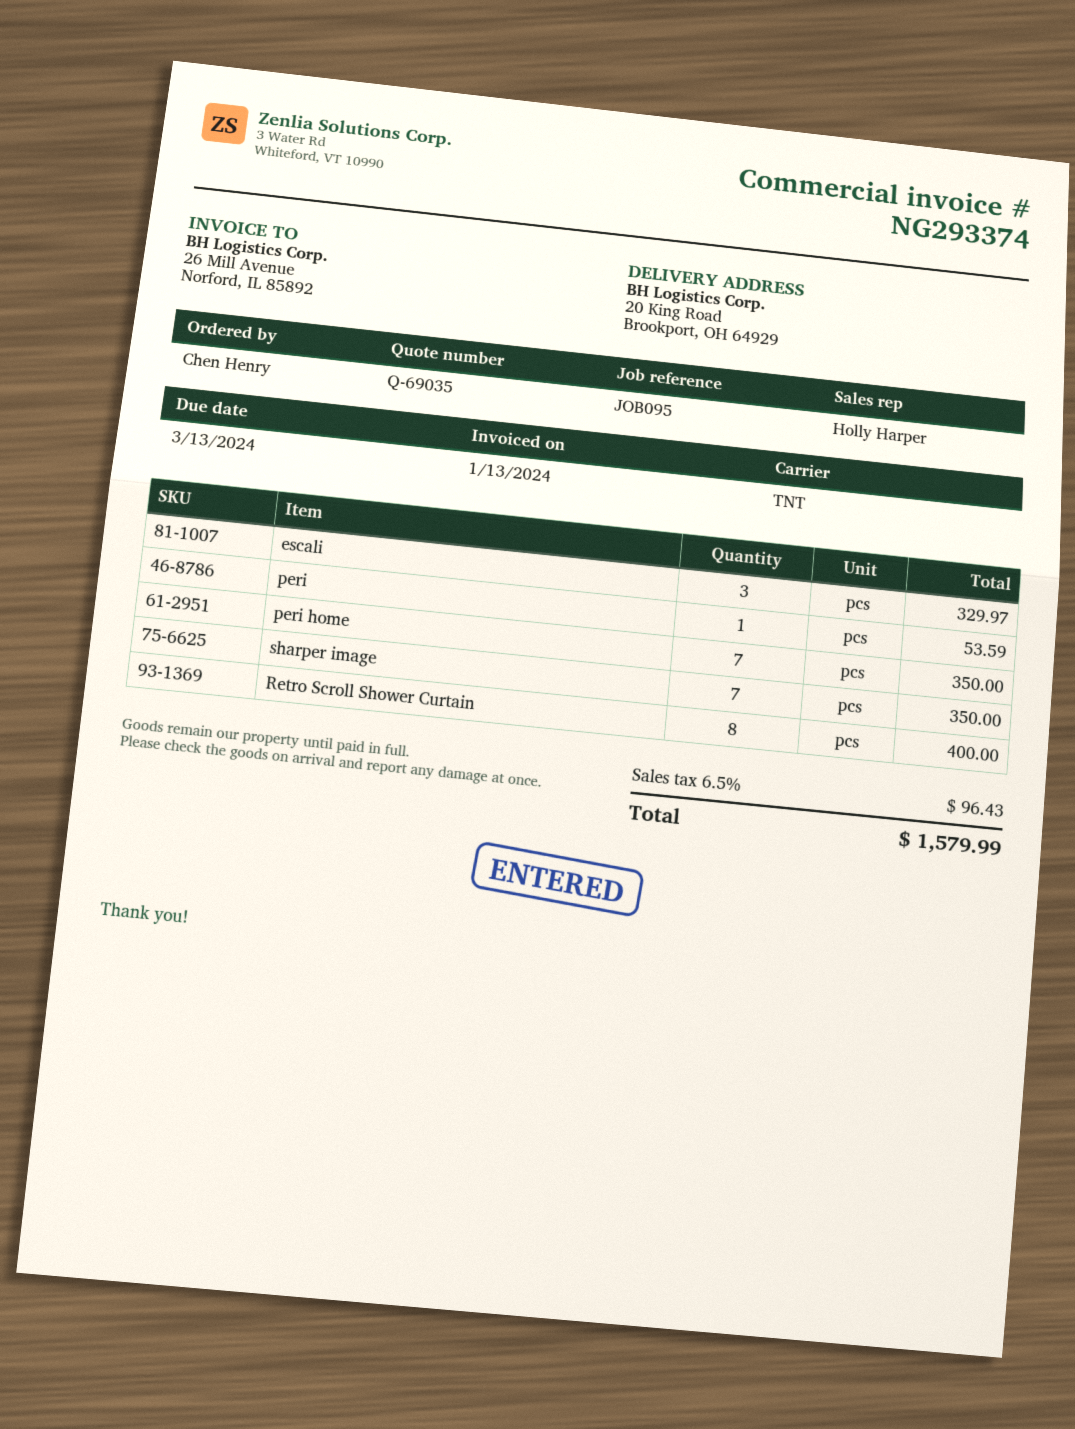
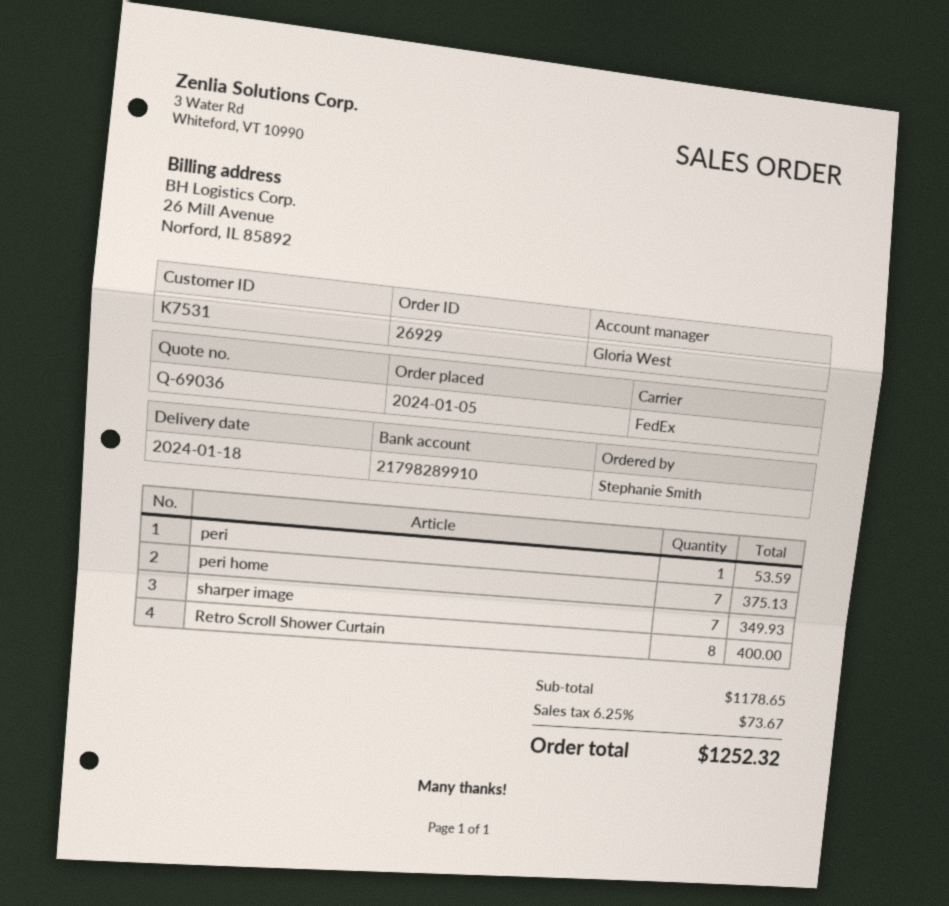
quote number: Q-69035 -> Q-69036
ordered by: Chen Henry -> Stephanie Smith
sales rep: Holly Harper -> Gloria West
shipping method: TNT -> FedEx
escali: 3 for 329.97 -> none
peri home: 7 for 350.00 -> 7 for 375.13
sharper image: 7 for 350.00 -> 7 for 349.93
tax: 6.5% = 96.43 -> 6.25% = 73.67
total: 1579.99 -> 1252.32

